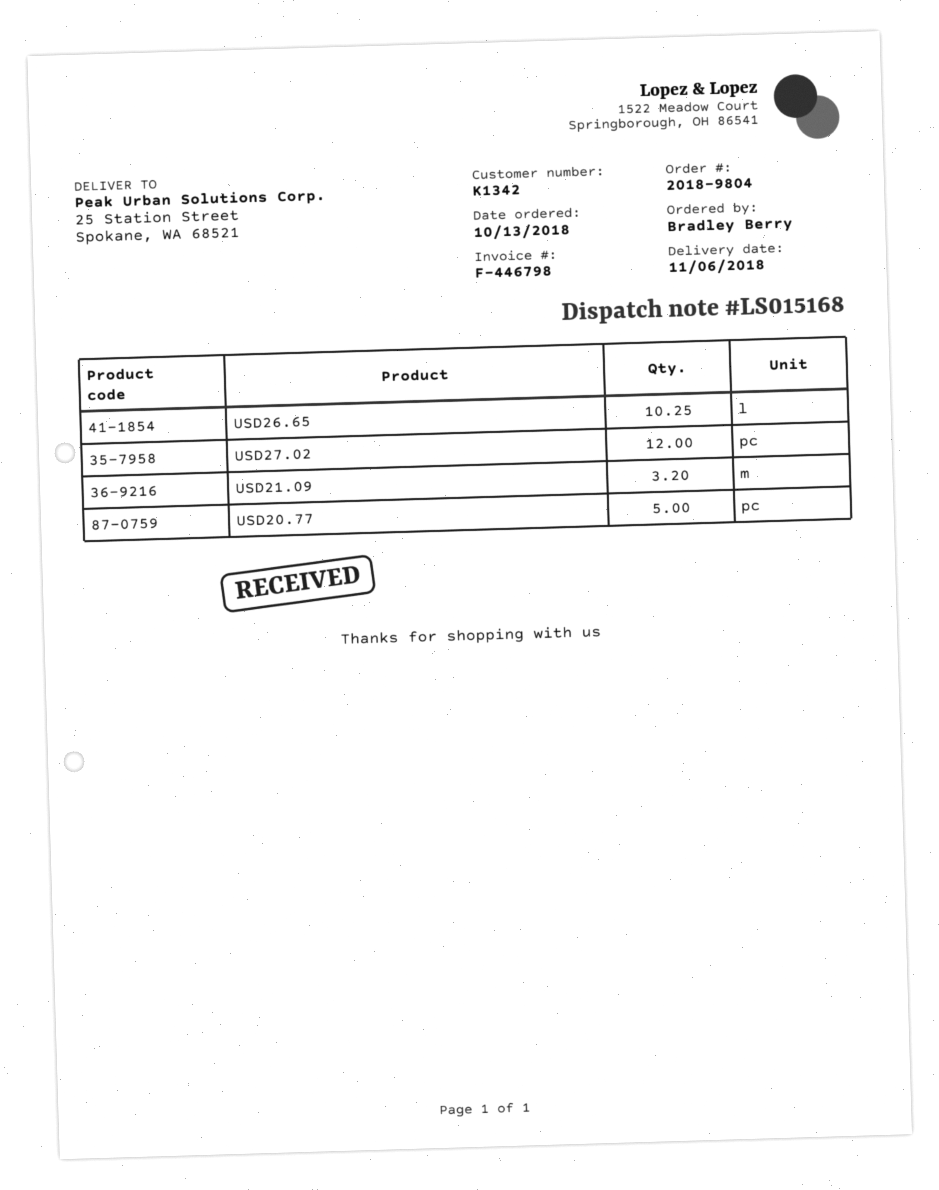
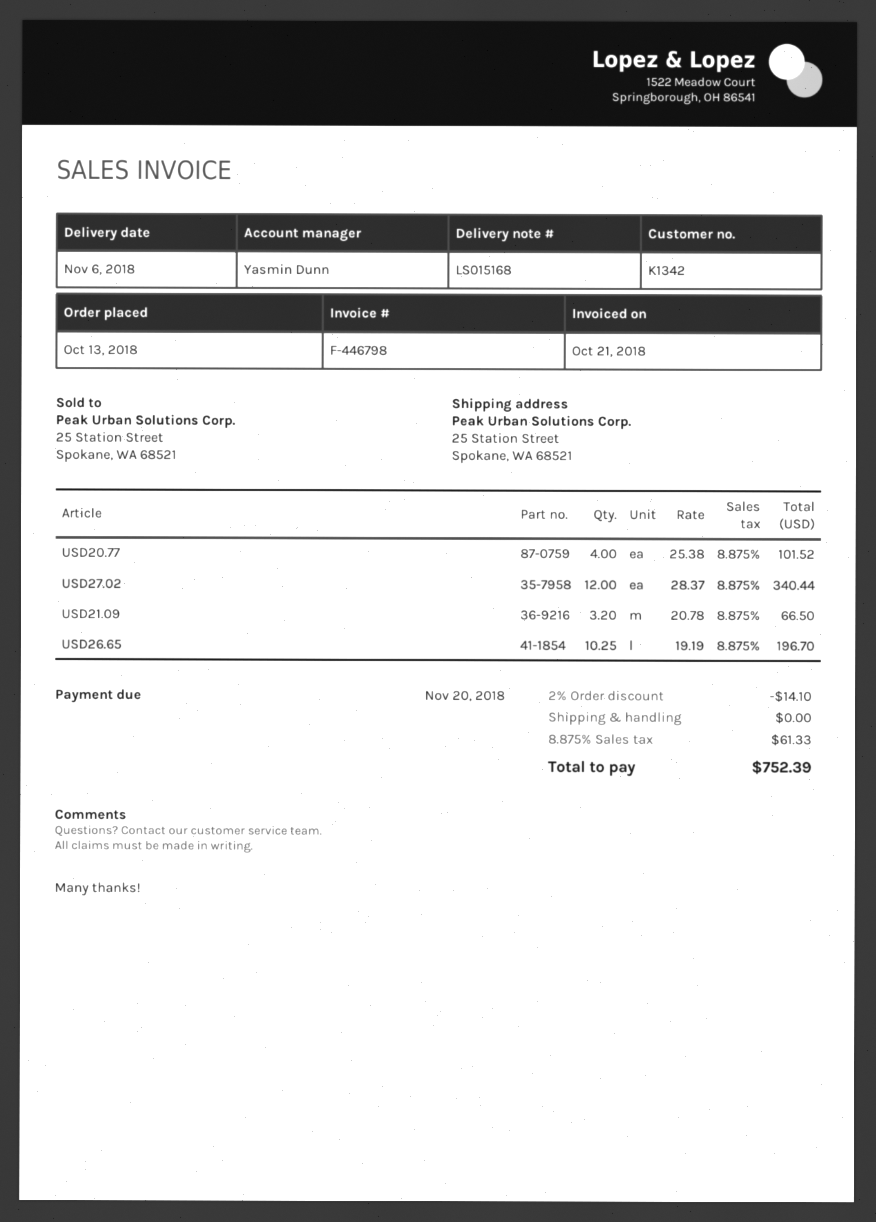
USD20.77: 5 -> 4

